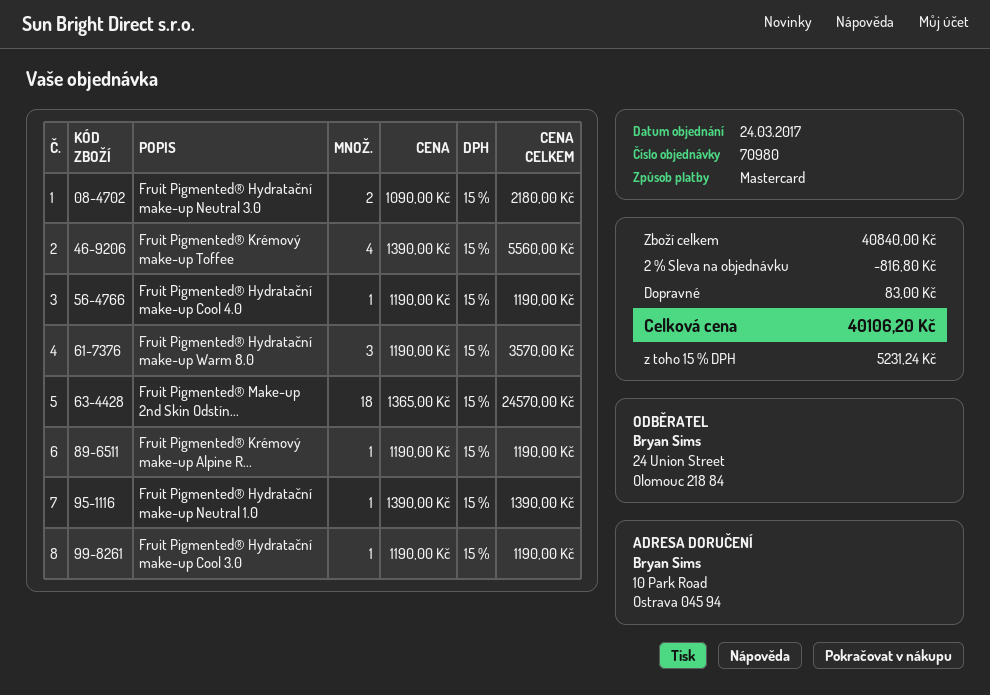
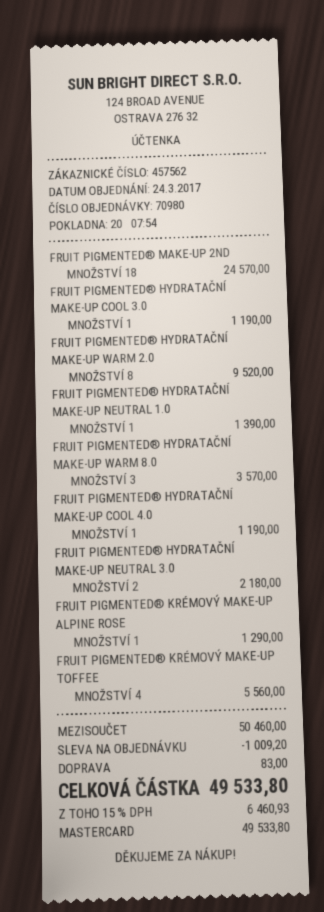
Fruit Pigmented® Krémový make-up Alpine R...: 1 for 1190.00 -> 1 for 1290.00
FRUIT PIGMENTED® HYDRATAČNÍ MAKE-UP WARM 2.0: none -> 8 for 9520.00
subtotal: 40840.00 -> 50460.00
discount: 816.80 -> 1009.20
tax: 15% = 5231.24 -> 15% = 6460.93
total: 40106.20 -> 49533.80

